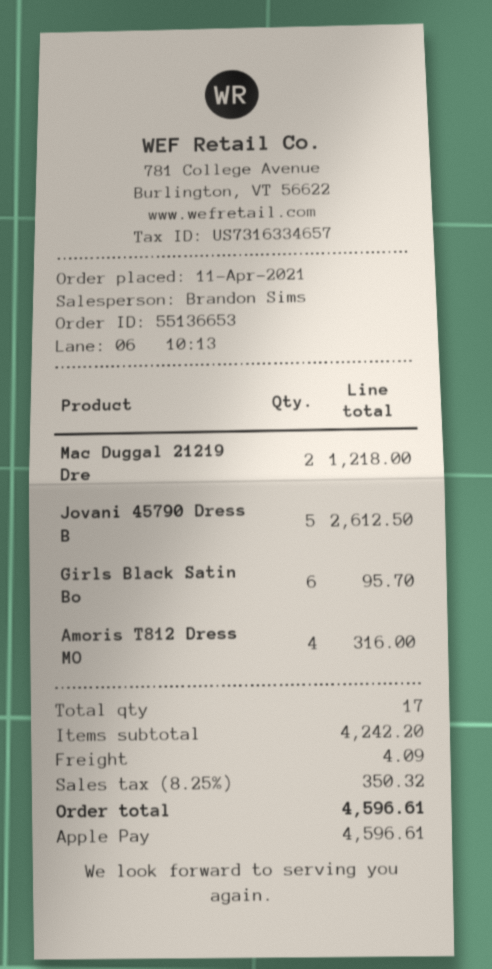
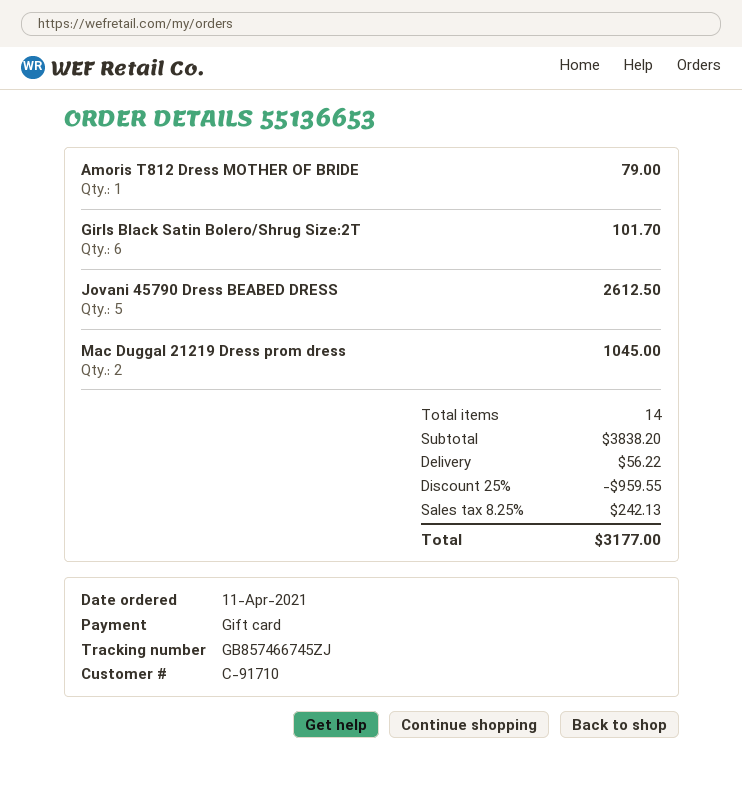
payment method: Apple Pay -> gift card
Mac Duggal 21219 Dre: 2 for 1218.00 -> 2 for 1045.00
Girls Black Satin Bo: 6 for 95.70 -> 6 for 101.70
Amoris T812 Dress MO: 4 for 316.00 -> 1 for 79.00
total quantity: 17 -> 14
subtotal: 4242.20 -> 3838.20
discount: none -> 25% = 959.55
shipping: 4.09 -> 56.22
tax: 8.25% = 350.32 -> 8.25% = 242.13
total: 4596.61 -> 3177.00

